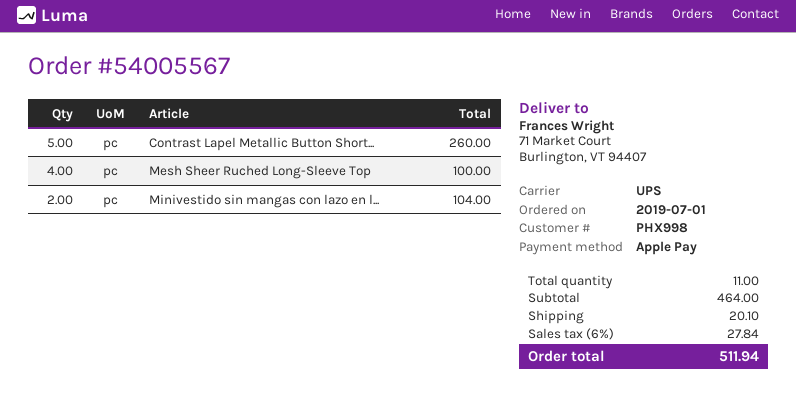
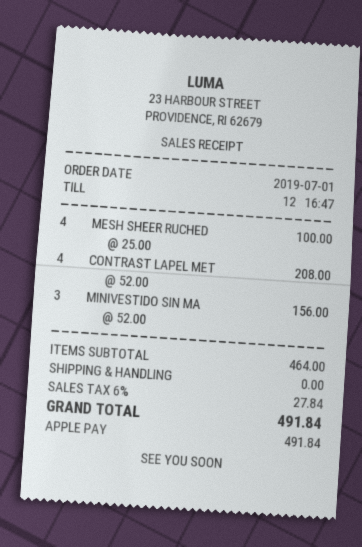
Contrast Lapel Metallic Button Short...: 5 for 260.00 -> 4 for 208.00
Minivestido sin mangas con lazo en l...: 2 for 104.00 -> 3 for 156.00
shipping: 20.10 -> 0.00
total: 511.94 -> 491.84

